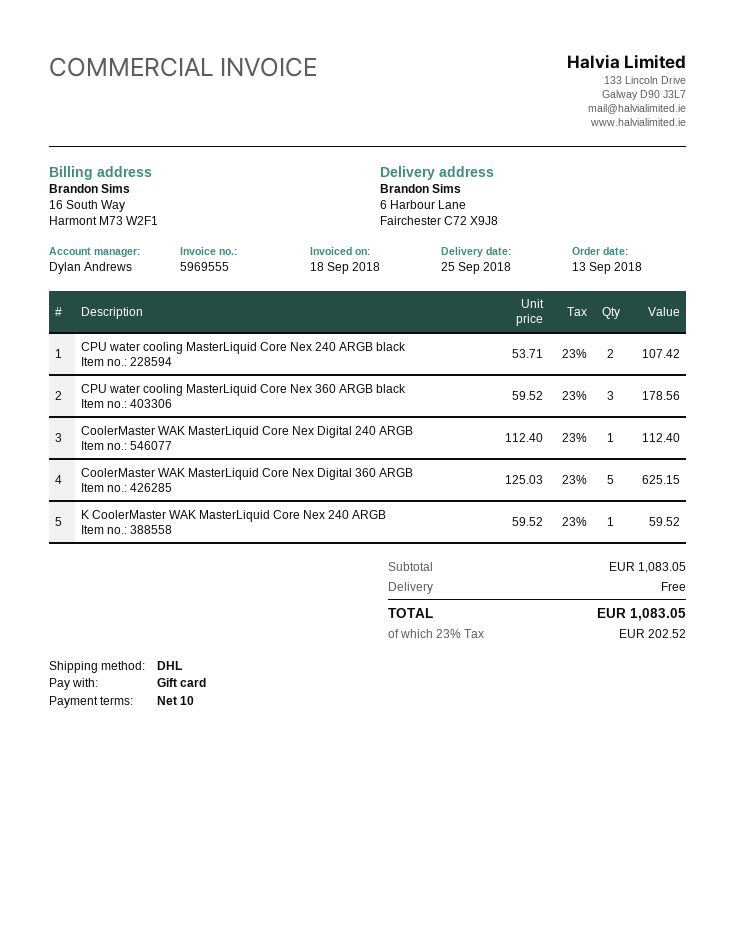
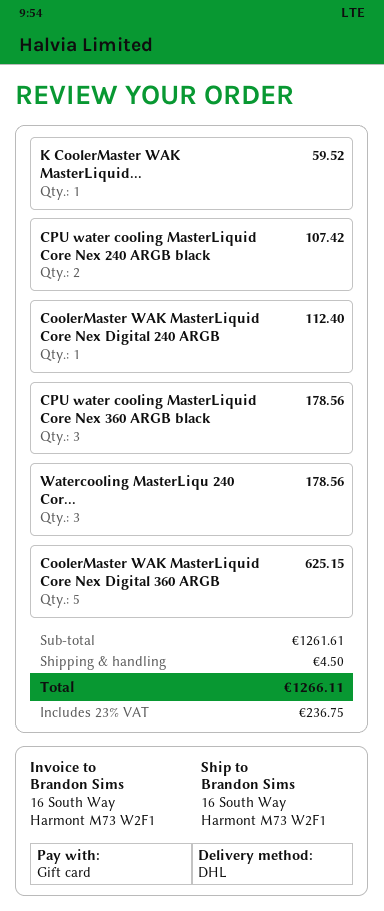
ship to: 6 Harbour Lane, Fairchester C72 X9J8 -> 16 South Way, Harmont M73 W2F1
Watercooling MasterLiqu 240 Cor...: none -> 3 for 178.56
subtotal: 1083.05 -> 1261.61
shipping: 0.00 -> 4.50
tax: 23% = 202.52 -> 23% = 236.75
total: 1083.05 -> 1266.11

